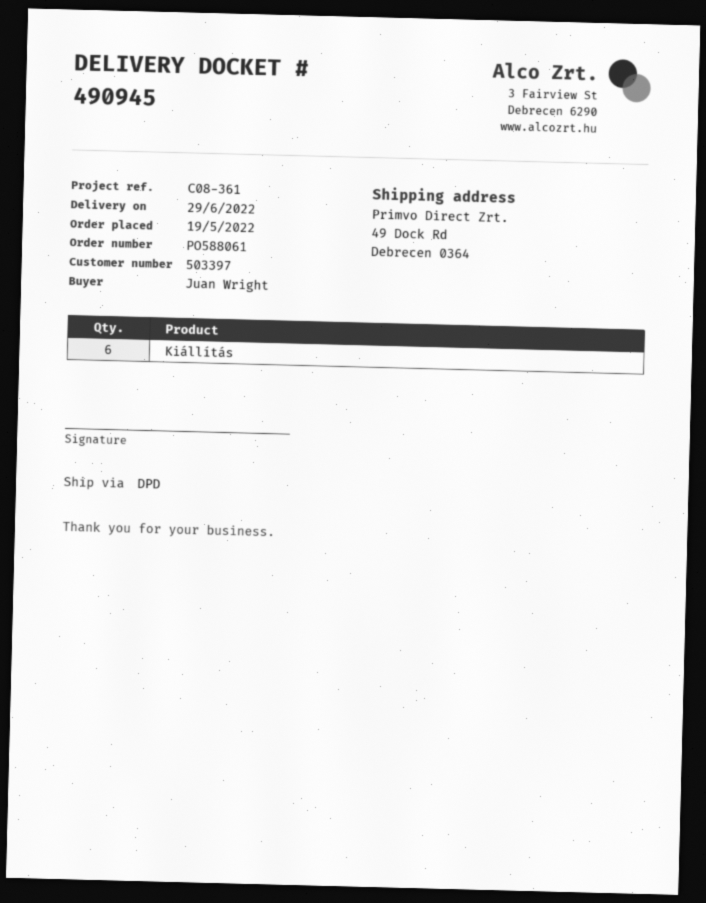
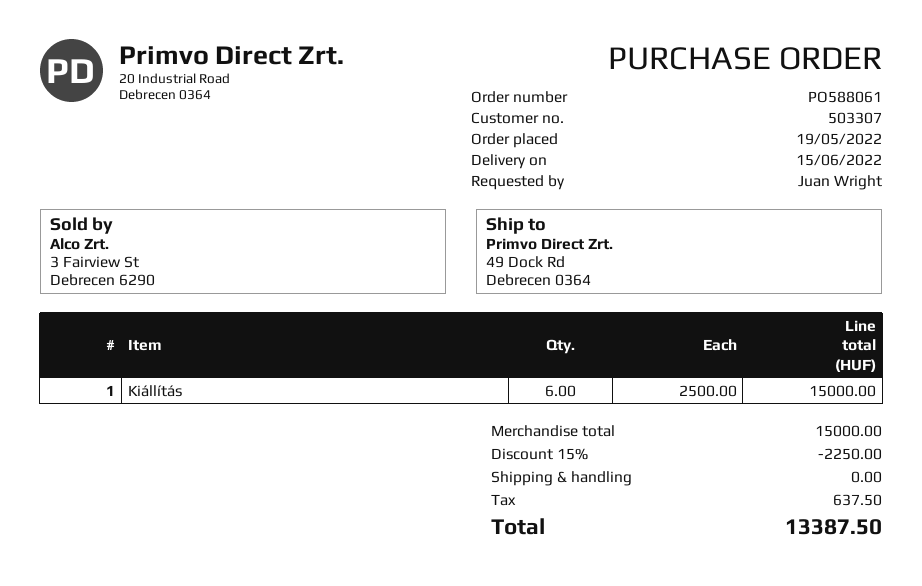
delivery date: 2022-06-29 -> 2022-06-15
customer number: 503397 -> 503307

